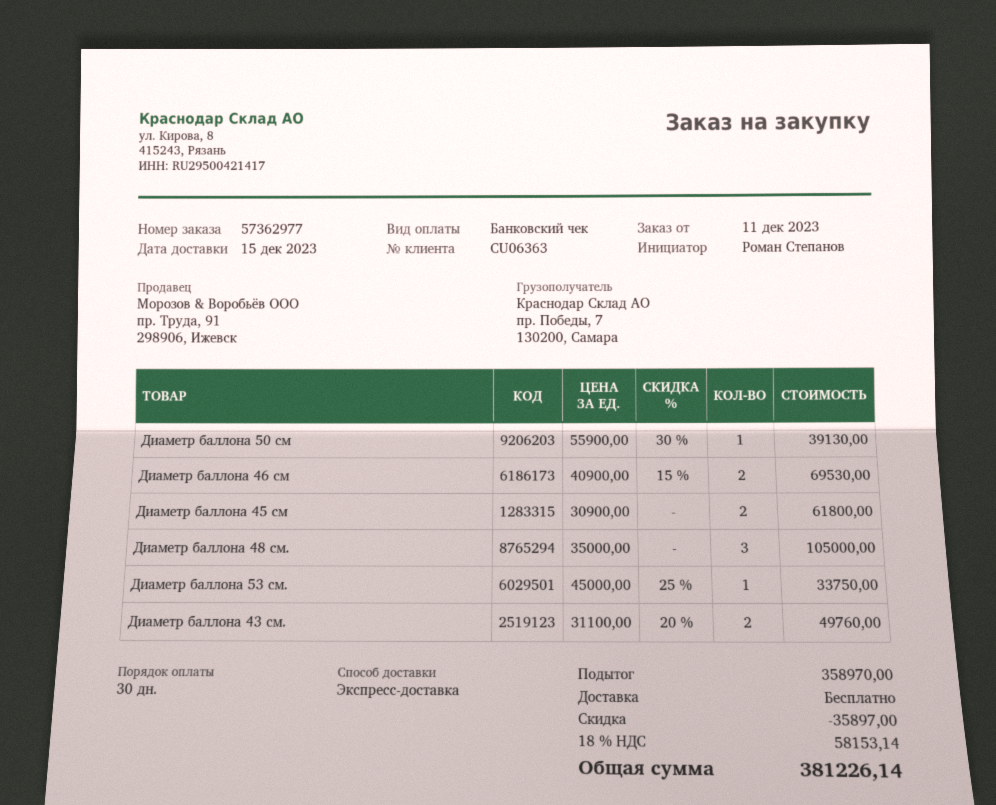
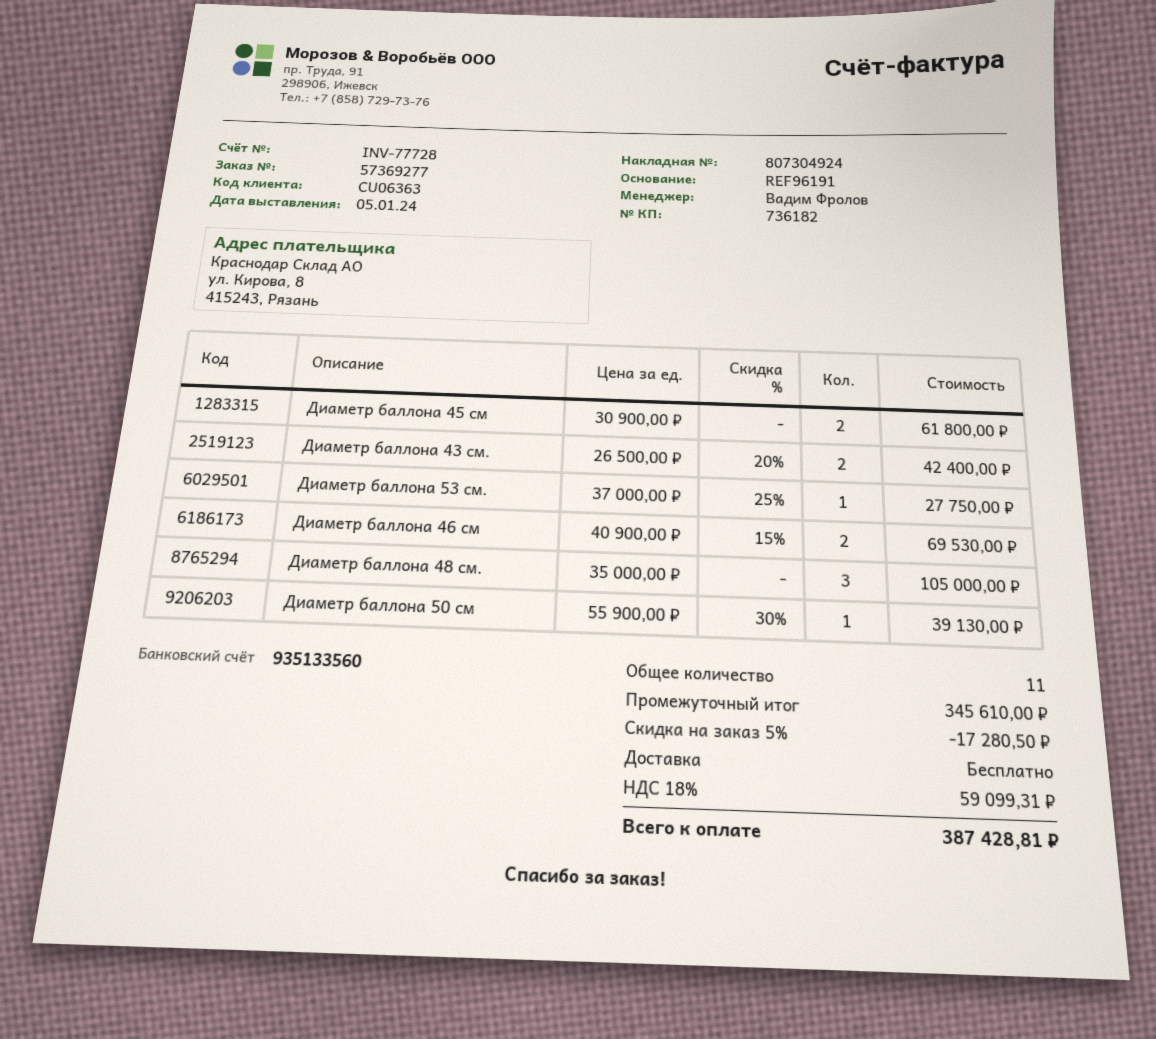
order number: 57362977 -> 57369277
Диаметр баллона 53 см.: 1 x 45000.00 - 25% = 33750.00 -> 1 x 37000.00 - 25% = 27750.00
Диаметр баллона 43 см.: 2 x 31100.00 - 20% = 49760.00 -> 2 x 26500.00 - 20% = 42400.00
subtotal: 358970.00 -> 345610.00
discount: 35897.00 -> 17280.50
tax: 18% = 58153.14 -> 18% = 59099.31
total: 381226.14 -> 387428.81

